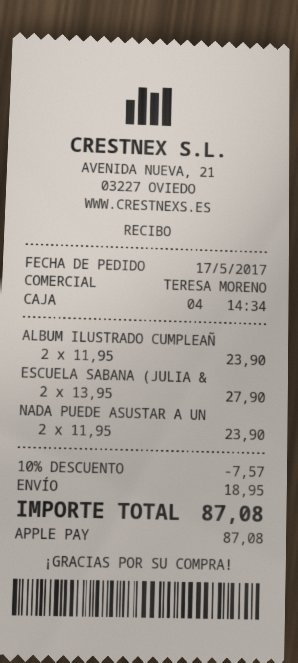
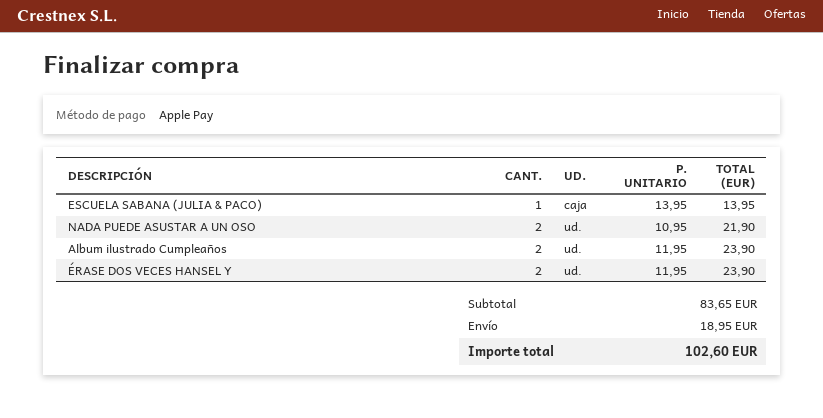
ESCUELA SABANA (JULIA &: 2 x 13.95 = 27.90 -> 1 x 13.95 = 13.95
NADA PUEDE ASUSTAR A UN: 2 x 11.95 = 23.90 -> 2 x 10.95 = 21.90
ÉRASE DOS VECES HANSEL Y: none -> 2 x 11.95 = 23.90
discount: 10% = 7.57 -> none
total: 87.08 -> 102.60

